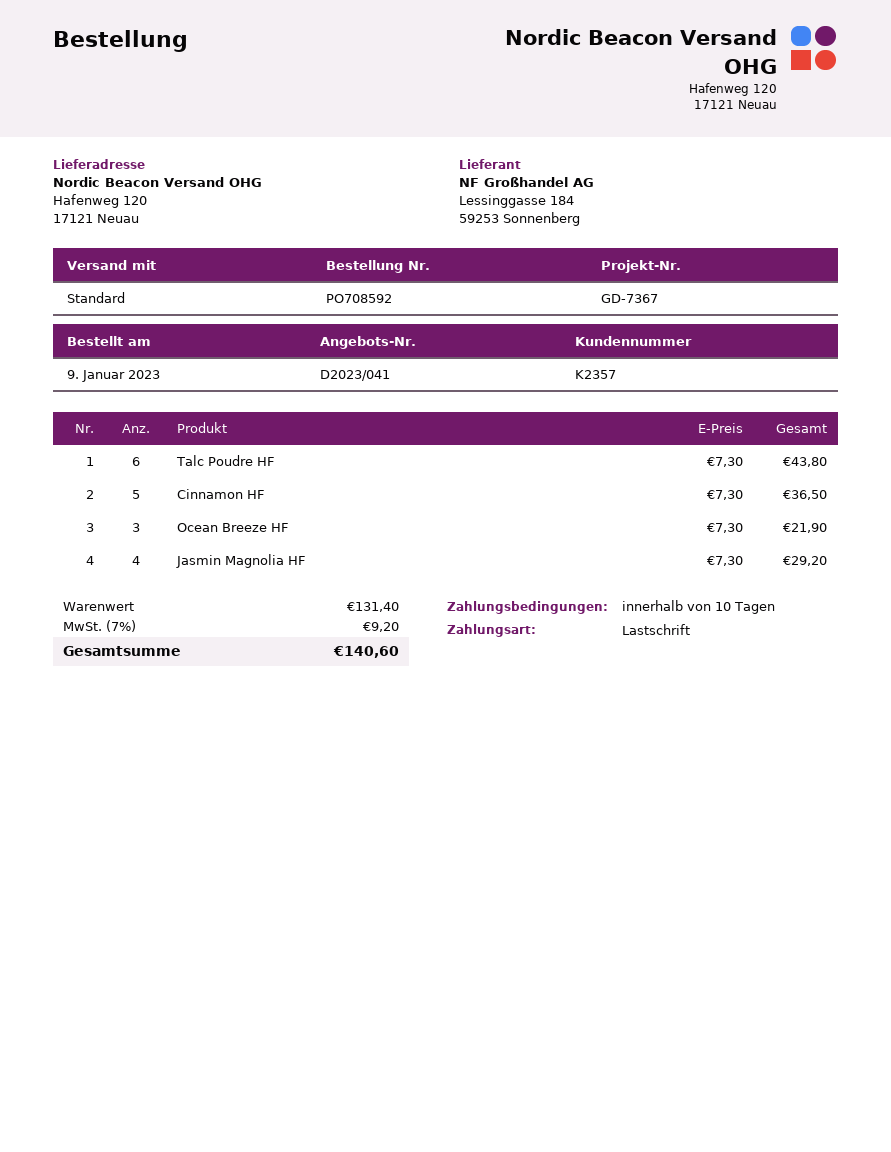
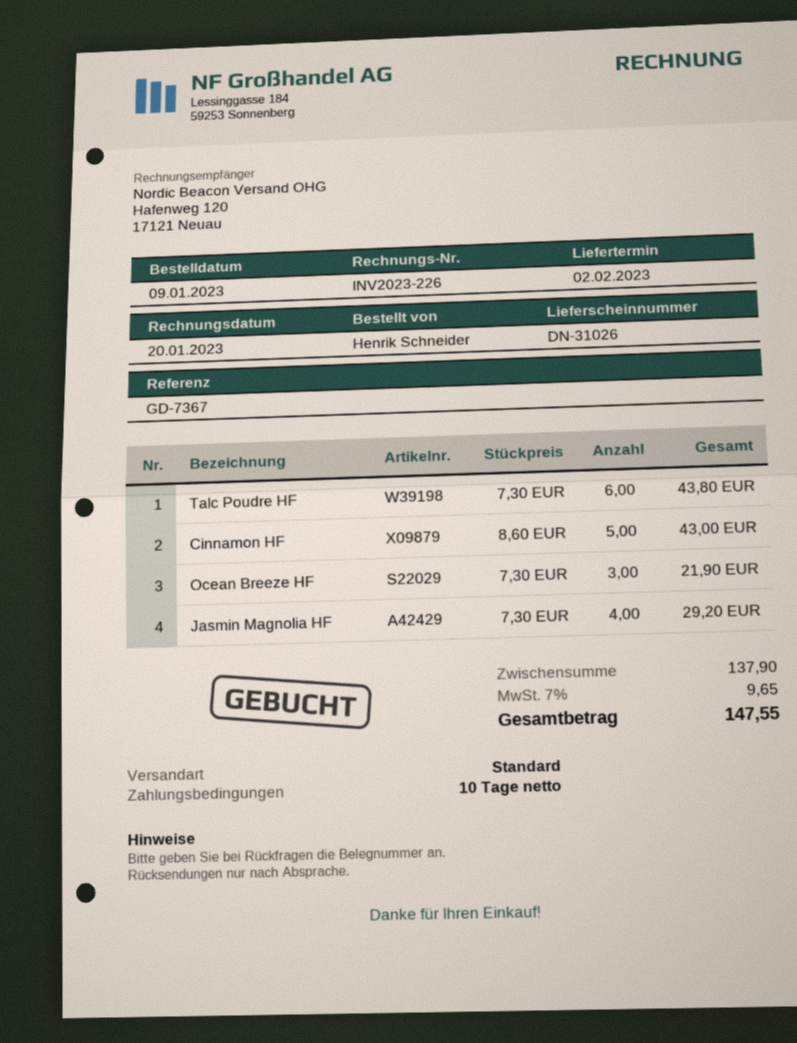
Cinnamon HF: 5 x 7.30 = 36.50 -> 5 x 8.60 = 43.00
subtotal: 131.40 -> 137.90
tax: 7% = 9.20 -> 7% = 9.65
total: 140.60 -> 147.55

